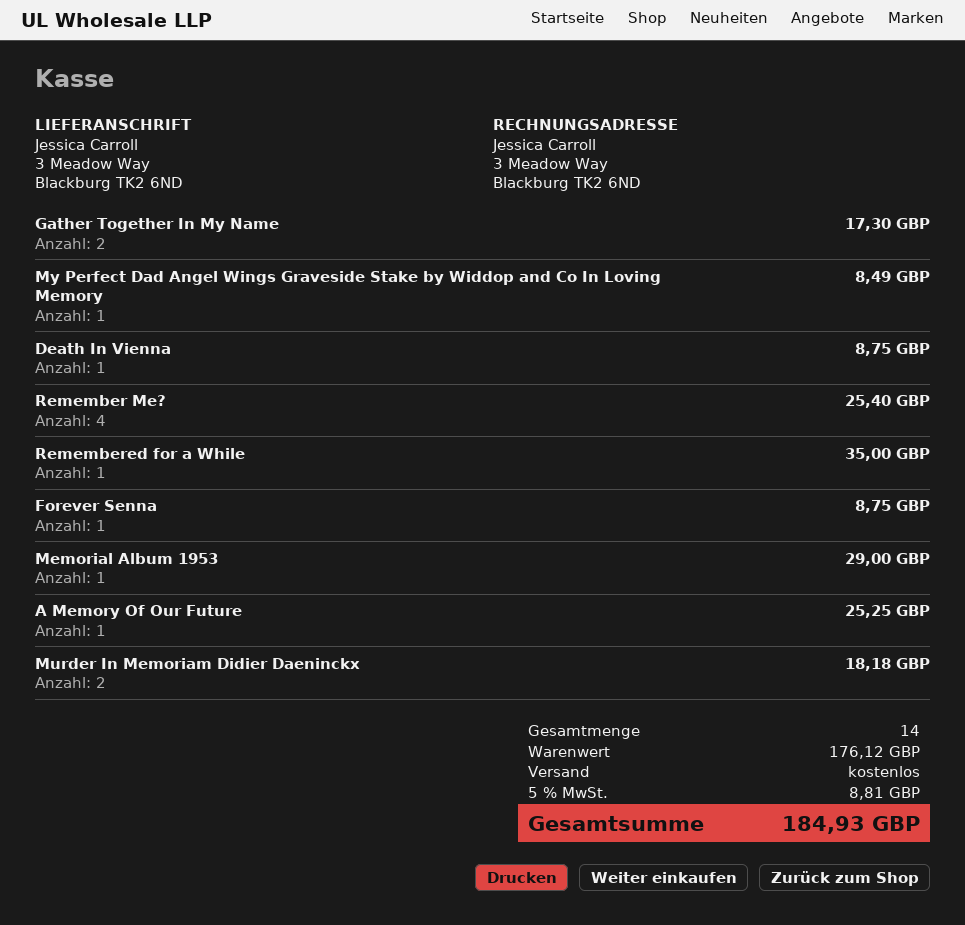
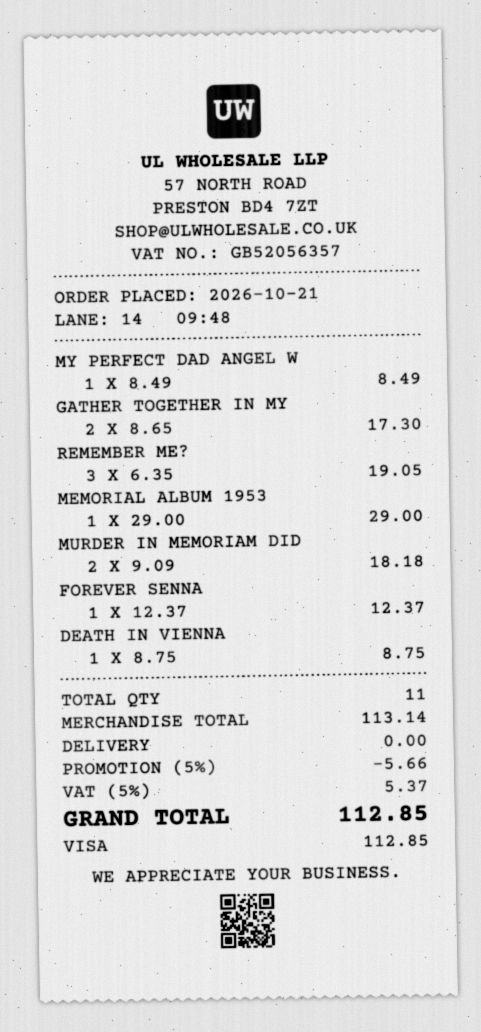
Remember Me?: 4 for 25.40 -> 3 for 19.05
Remembered for a While: 1 for 35.00 -> none
Forever Senna: 1 for 8.75 -> 1 for 12.37
A Memory Of Our Future: 1 for 25.25 -> none
total quantity: 14 -> 11
subtotal: 176.12 -> 113.14
discount: none -> 5% = 5.66
tax: 5% = 8.81 -> 5% = 5.37
total: 184.93 -> 112.85

